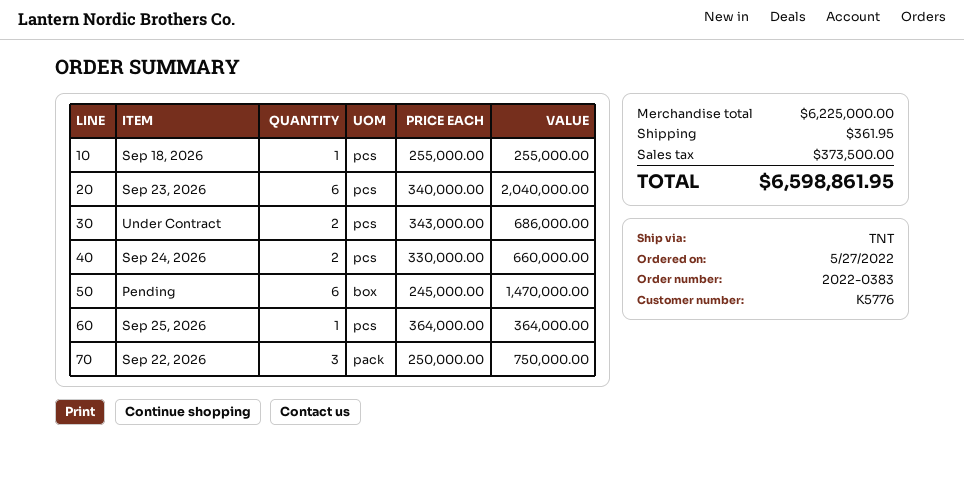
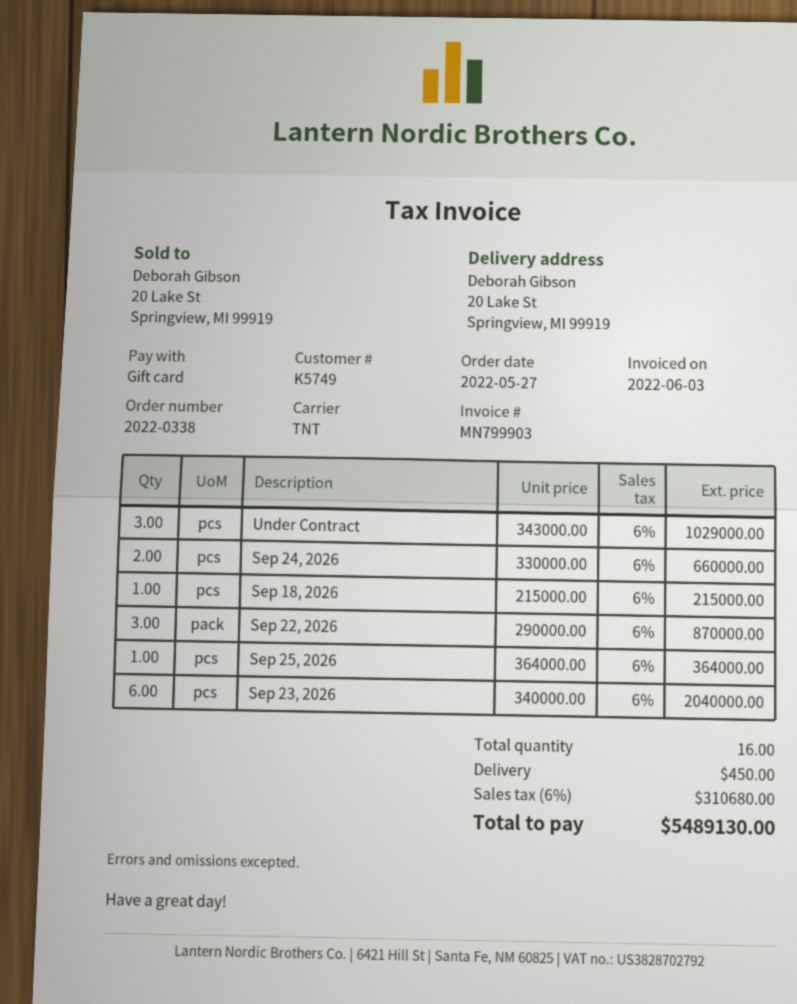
order number: 2022-0383 -> 2022-0338
customer number: K5776 -> K5749
Sep 18, 2026: 1 x 255000.00 = 255000.00 -> 1 x 215000.00 = 215000.00
Under Contract: 2 x 343000.00 = 686000.00 -> 3 x 343000.00 = 1029000.00
Pending: 6 x 245000.00 = 1470000.00 -> none
Sep 22, 2026: 3 x 250000.00 = 750000.00 -> 3 x 290000.00 = 870000.00
shipping: 361.95 -> 450.00
tax: 373500.00 -> 310680.00
total: 6598861.95 -> 5489130.00

